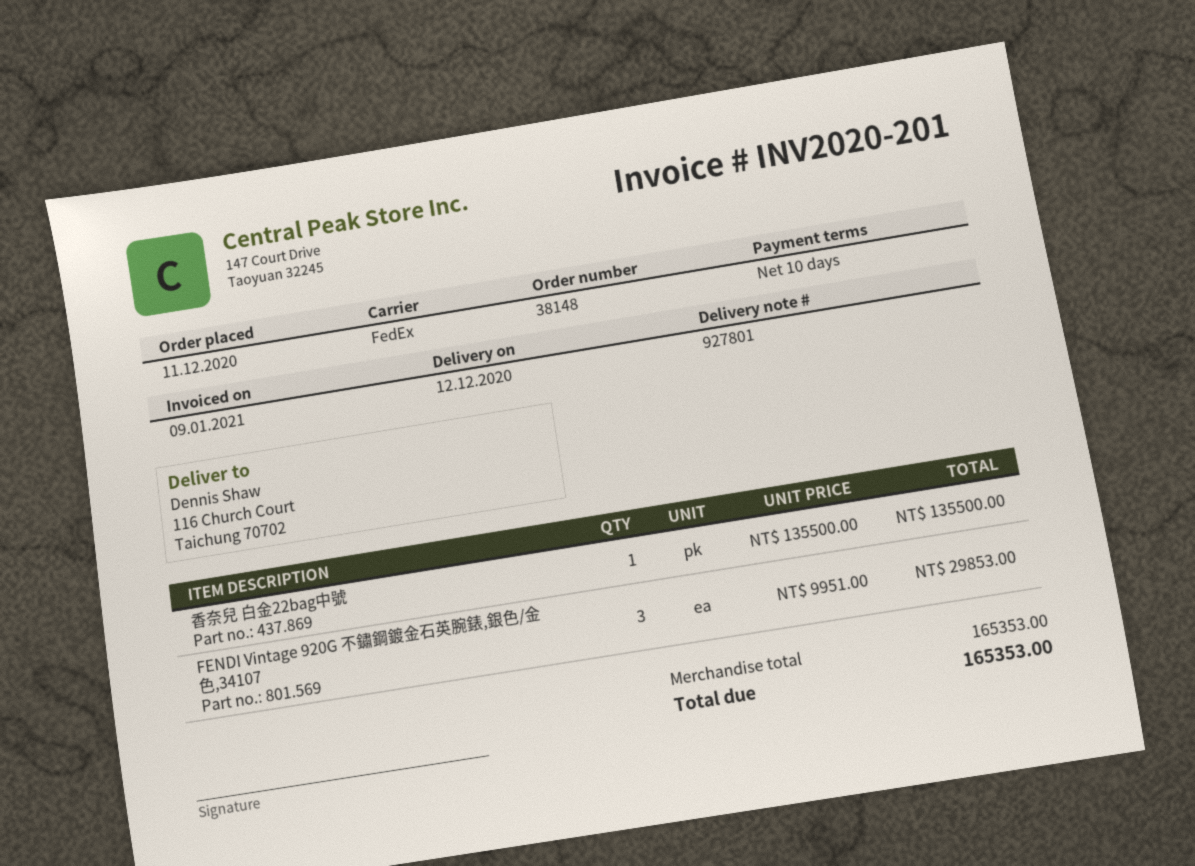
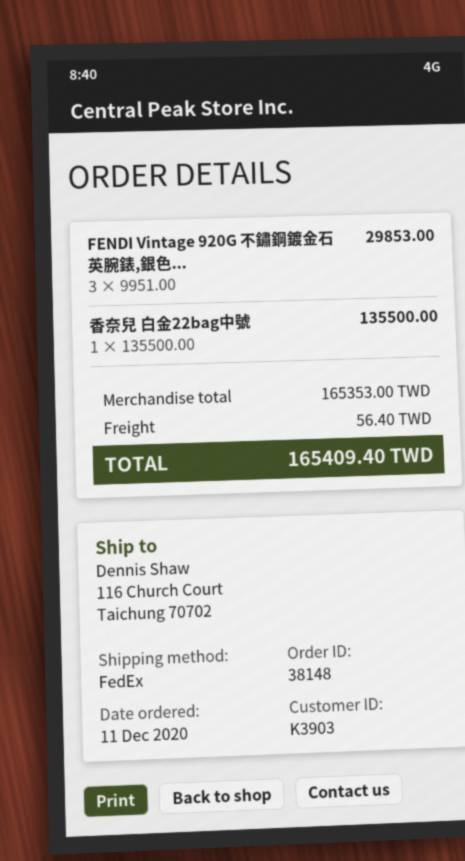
shipping: none -> 56.40
total: 165353.00 -> 165409.40

